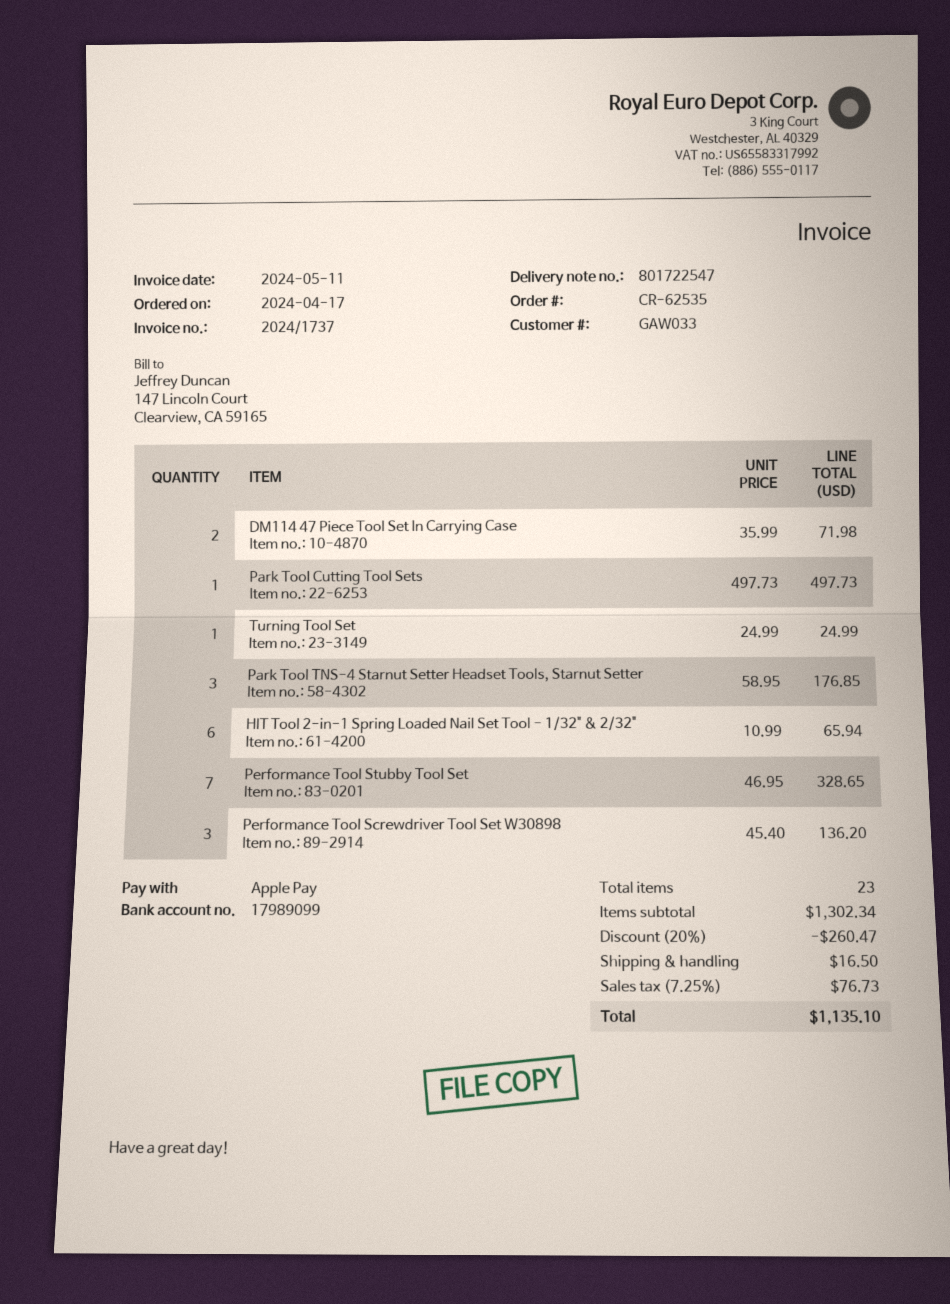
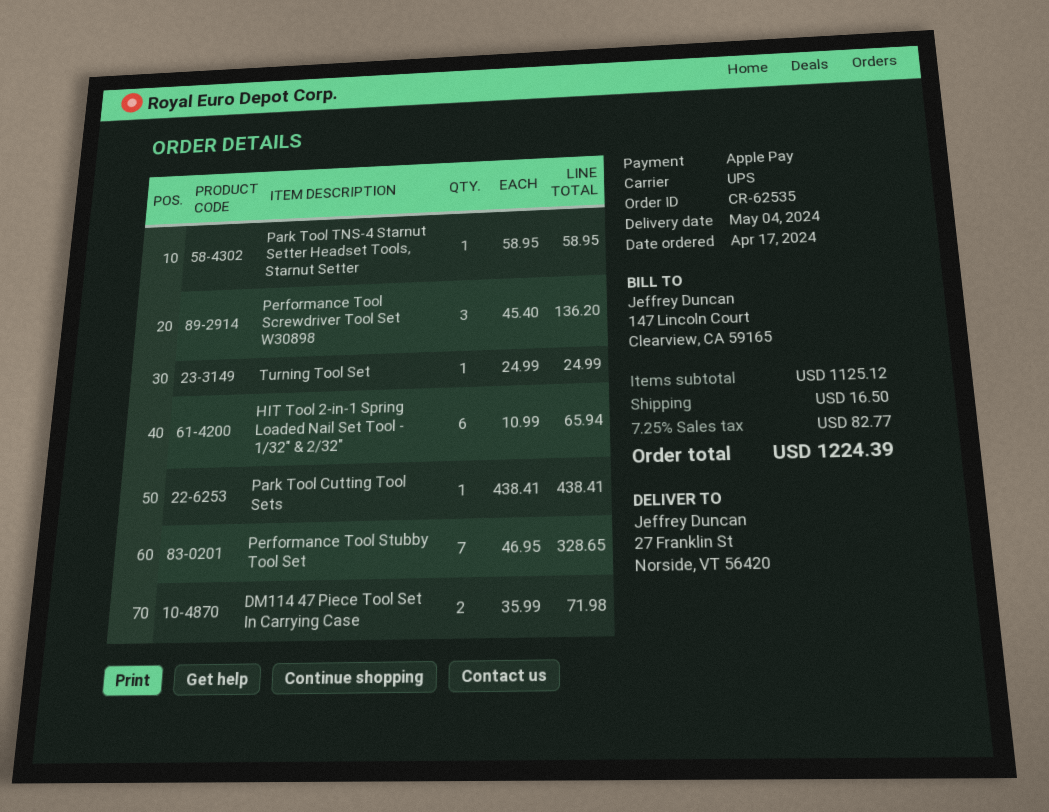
Park Tool Cutting Tool Sets: 1 x 497.73 = 497.73 -> 1 x 438.41 = 438.41
Park Tool TNS-4 Starnut Setter Headset Tools, Starnut Setter: 3 x 58.95 = 176.85 -> 1 x 58.95 = 58.95
subtotal: 1302.34 -> 1125.12
discount: 20% = 260.47 -> none
tax: 7.25% = 76.73 -> 7.25% = 82.77
total: 1135.10 -> 1224.39

